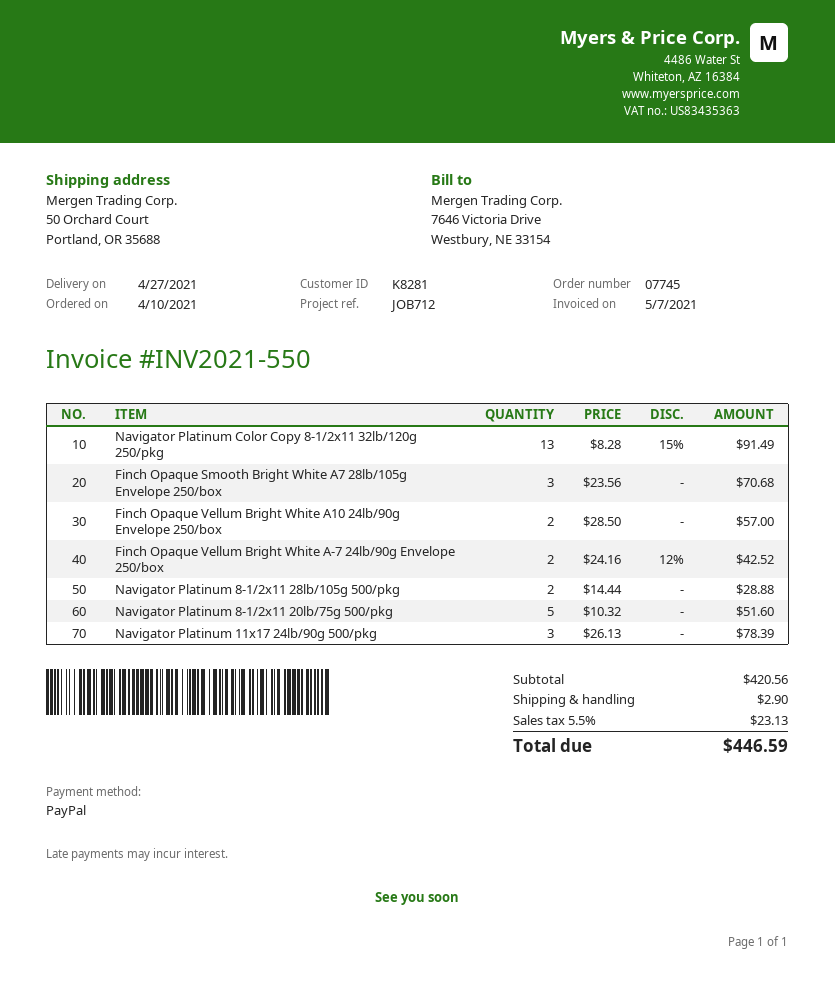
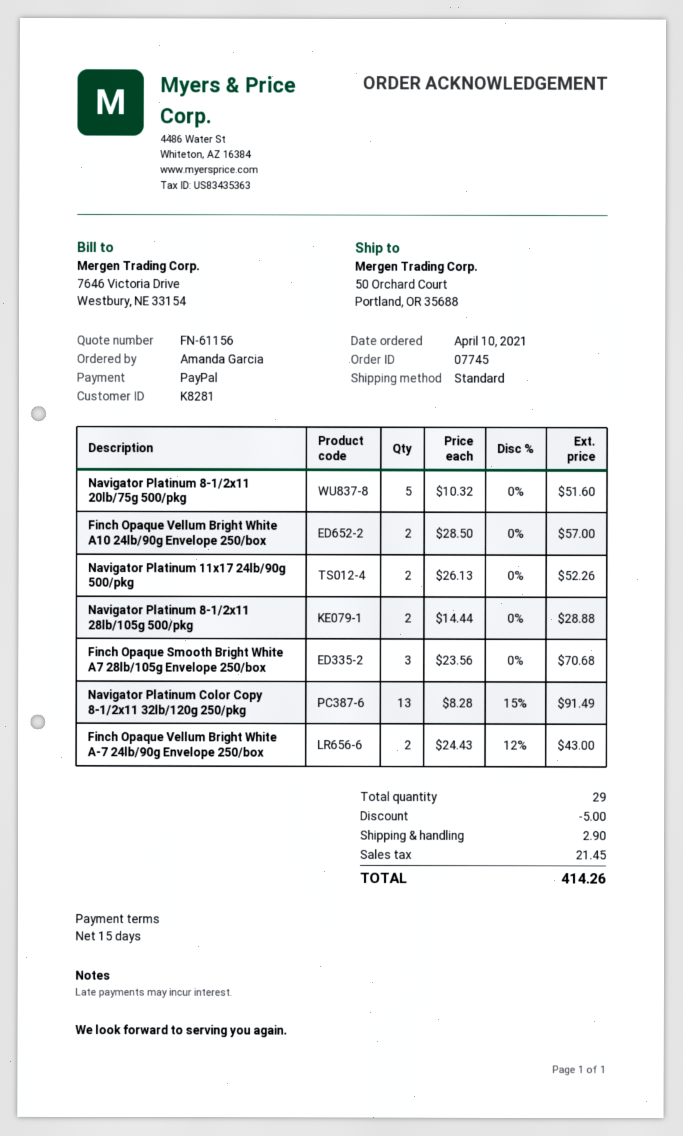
Finch Opaque Vellum Bright White A-7 24lb/90g Envelope 250/box: 2 x 24.16 - 12% = 42.52 -> 2 x 24.43 - 12% = 43.00
Navigator Platinum 11x17 24lb/90g 500/pkg: 3 x 26.13 = 78.39 -> 2 x 26.13 = 52.26
discount: none -> 5.00
tax: 23.13 -> 21.45
total: 446.59 -> 414.26

